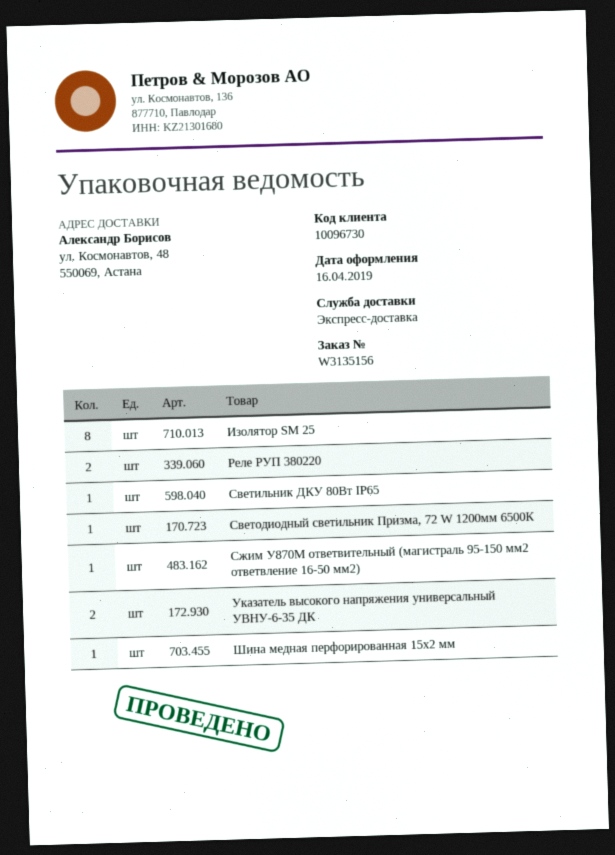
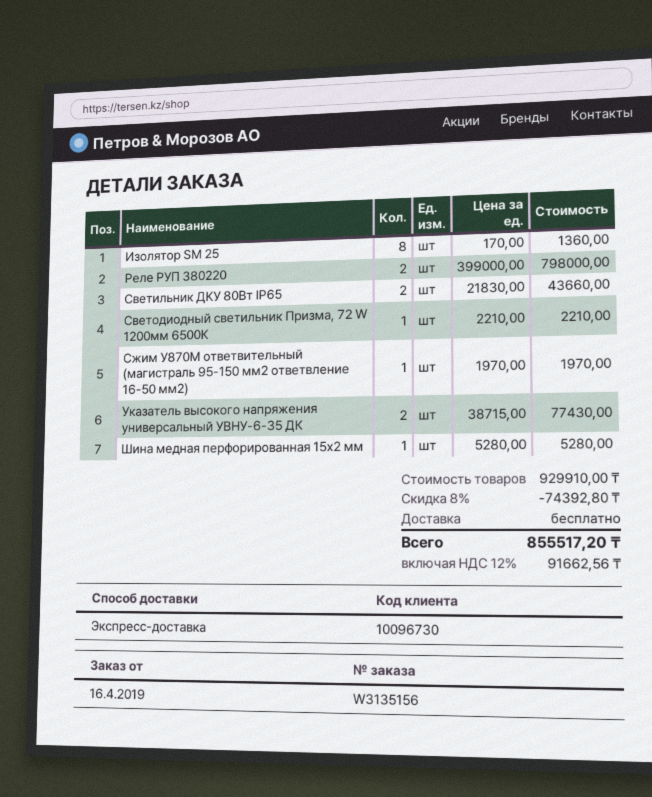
Светильник ДКУ 80Вт IP65: 1 -> 2

